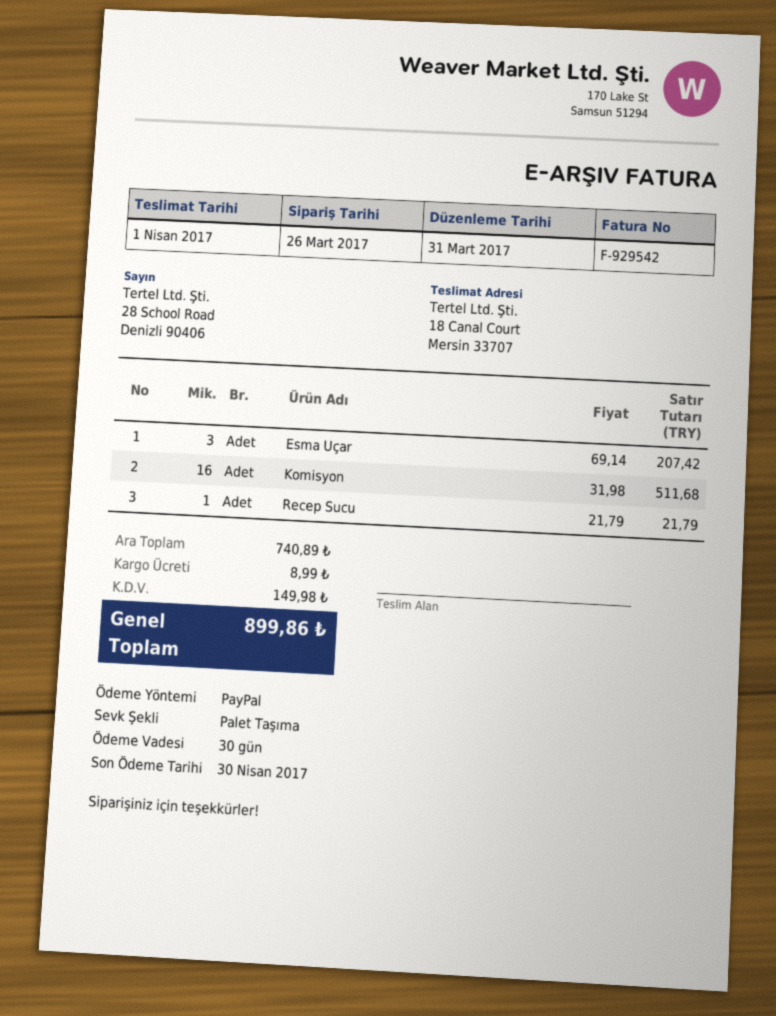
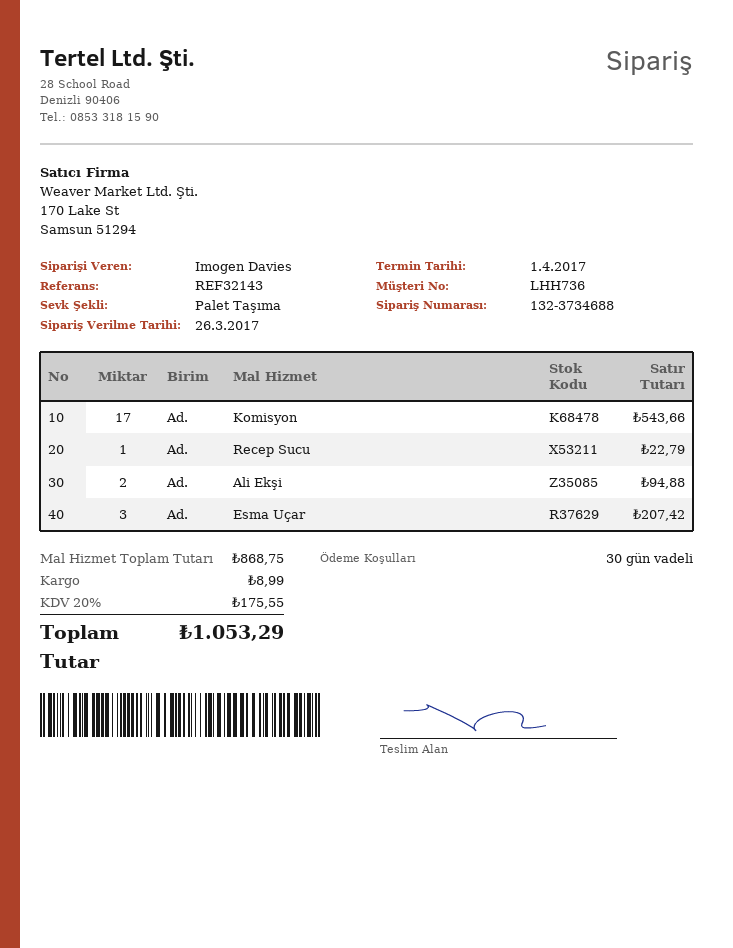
Komisyon: 16 for 511.68 -> 17 for 543.66
Recep Sucu: 1 for 21.79 -> 1 for 22.79
Ali Ekşi: none -> 2 for 94.88
subtotal: 740.89 -> 868.75
tax: 149.98 -> 175.55
total: 899.86 -> 1053.29

